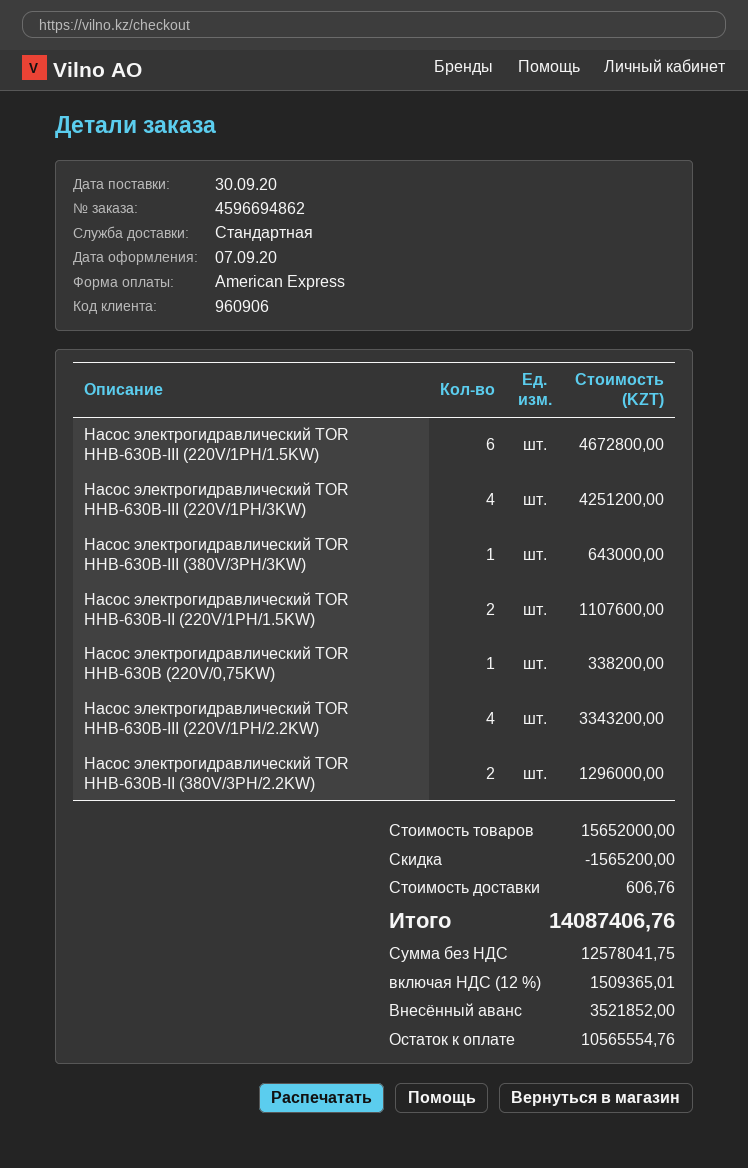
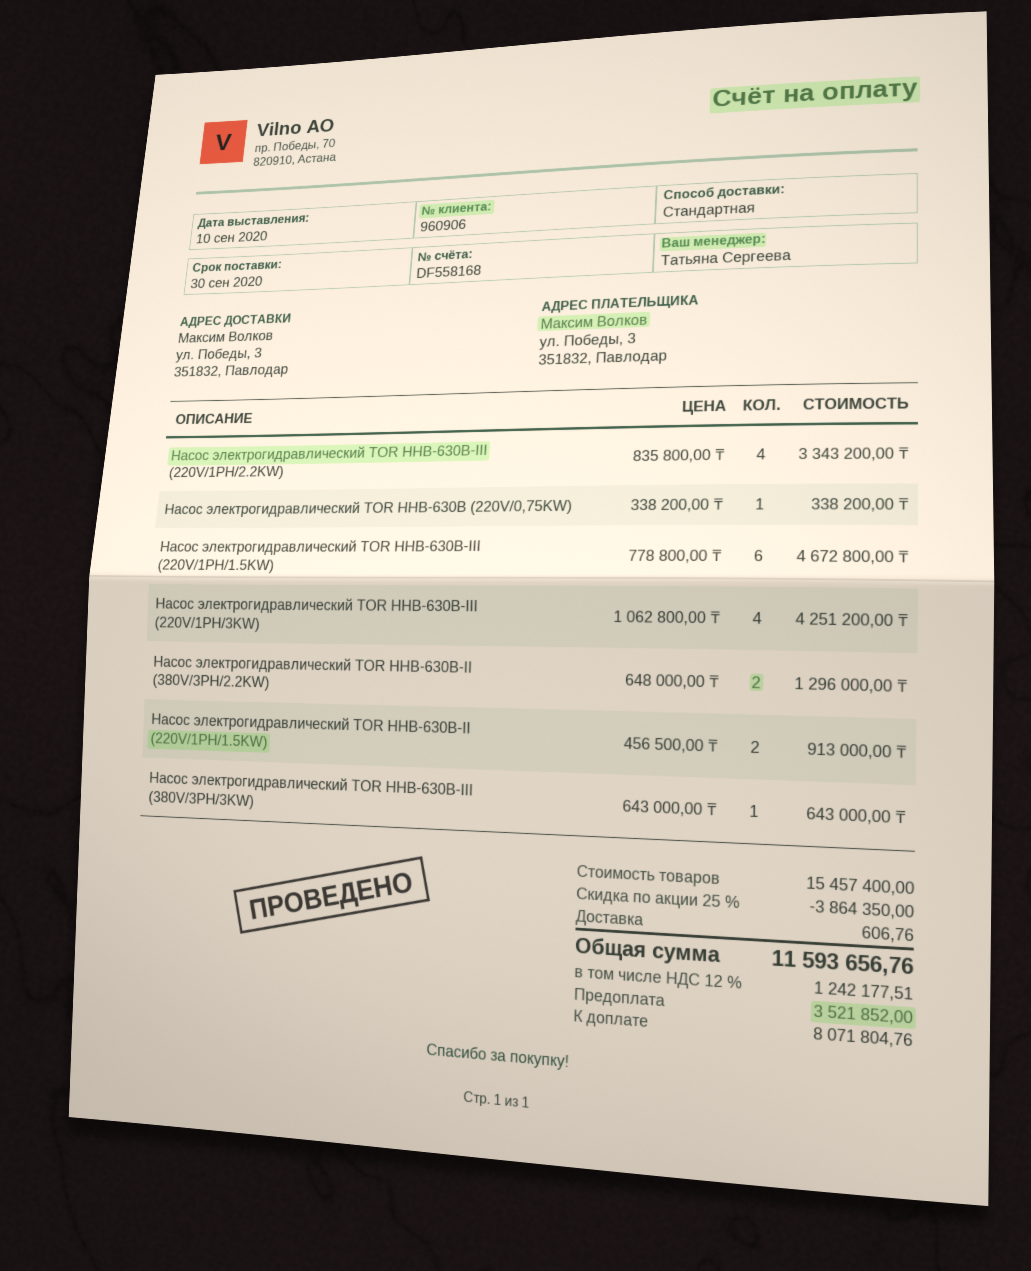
Насос электрогидравлический TOR HHB-630B-II (220V/1PH/1.5KW): 2 for 1107600.00 -> 2 for 913000.00
subtotal: 15652000.00 -> 15457400.00
discount: 1565200.00 -> 3864350.00
tax: 12% = 1509365.01 -> 12% = 1242177.51
total: 14087406.76 -> 11593656.76
balance: 10565554.76 -> 8071804.76

